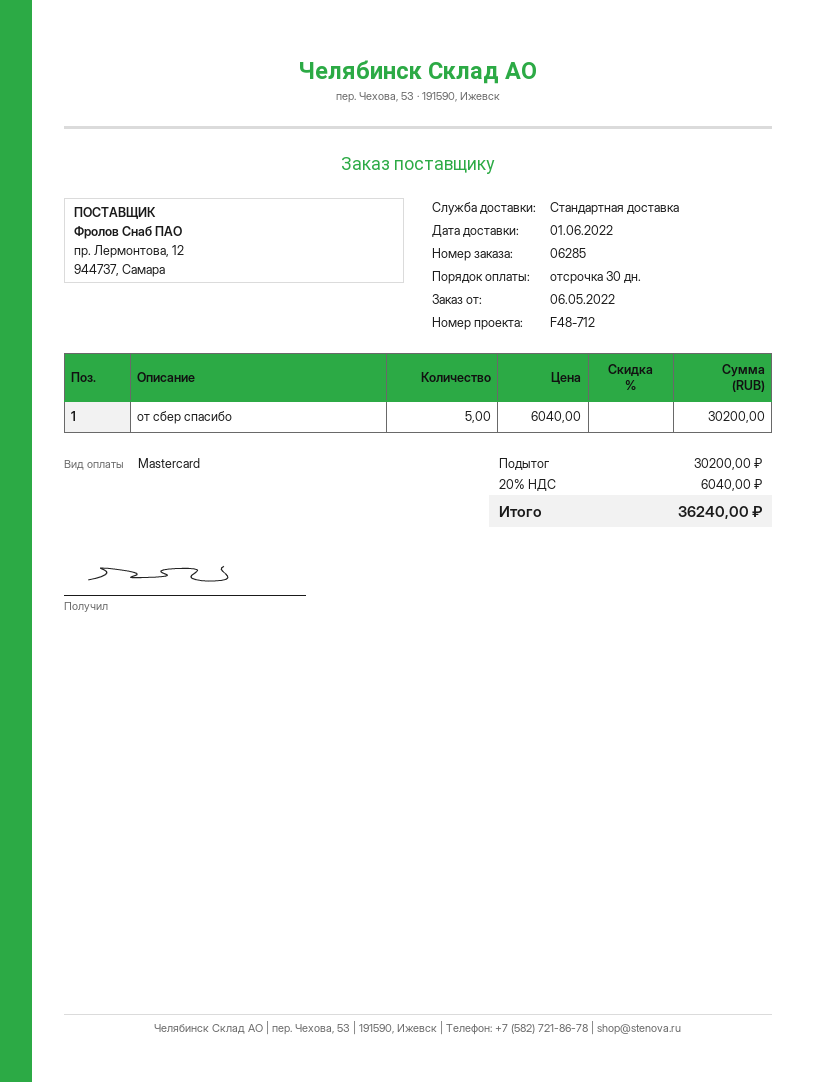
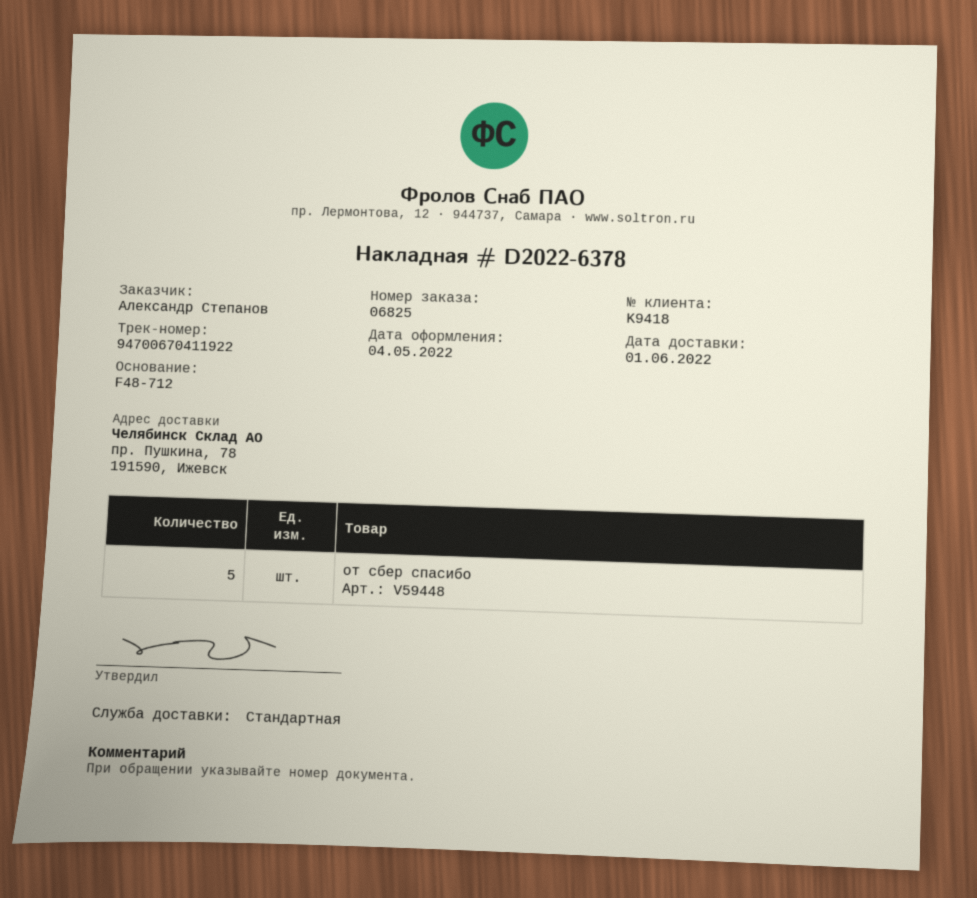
order number: 06285 -> 06825
order date: 2022-05-06 -> 2022-05-04

